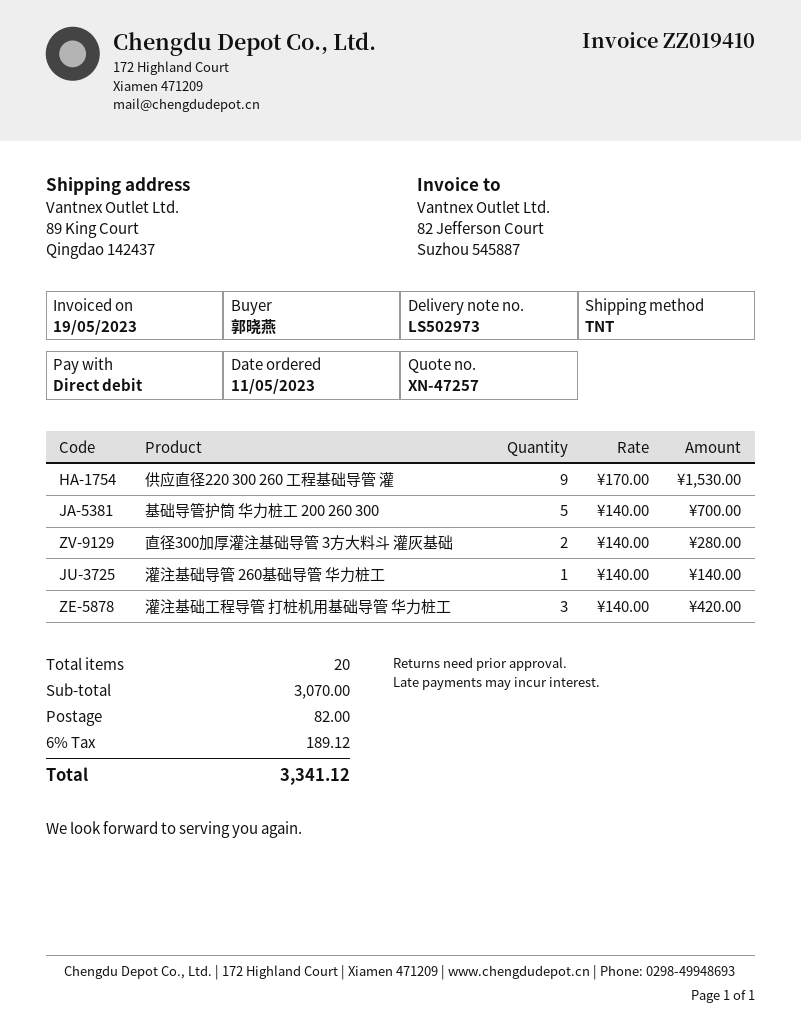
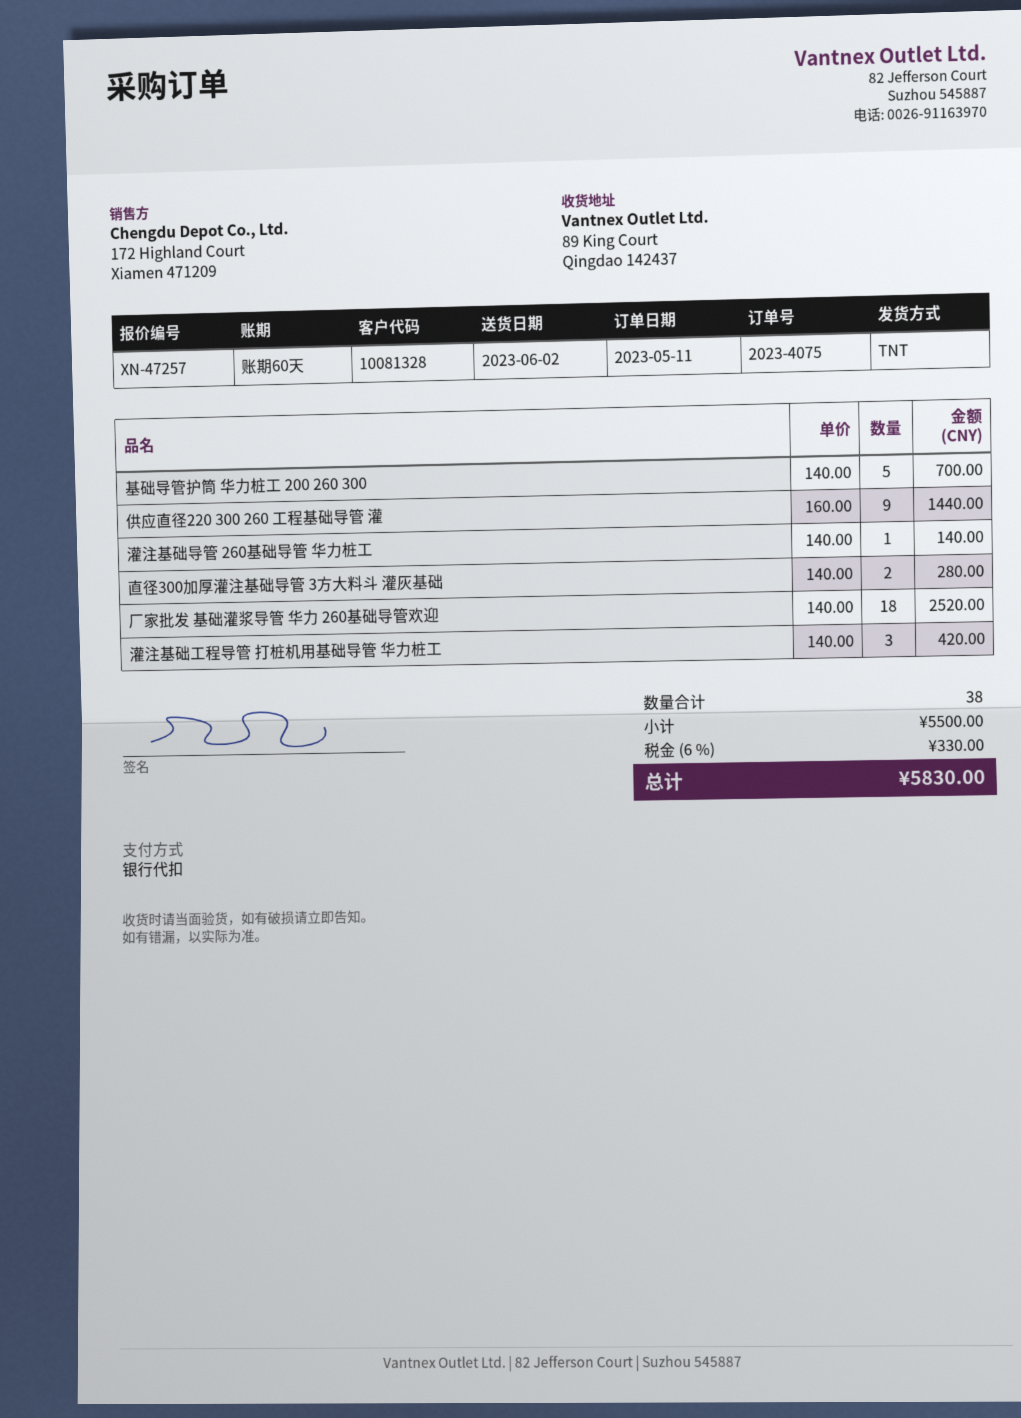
供应直径220 300 260 工程基础导管 灌: 9 x 170.00 = 1530.00 -> 9 x 160.00 = 1440.00
厂家批发 基础灌浆导管 华力 260基础导管欢迎: none -> 18 x 140.00 = 2520.00
total quantity: 20 -> 38
subtotal: 3070.00 -> 5500.00
shipping: 82.00 -> none
tax: 6% = 189.12 -> 6% = 330.00
total: 3341.12 -> 5830.00

